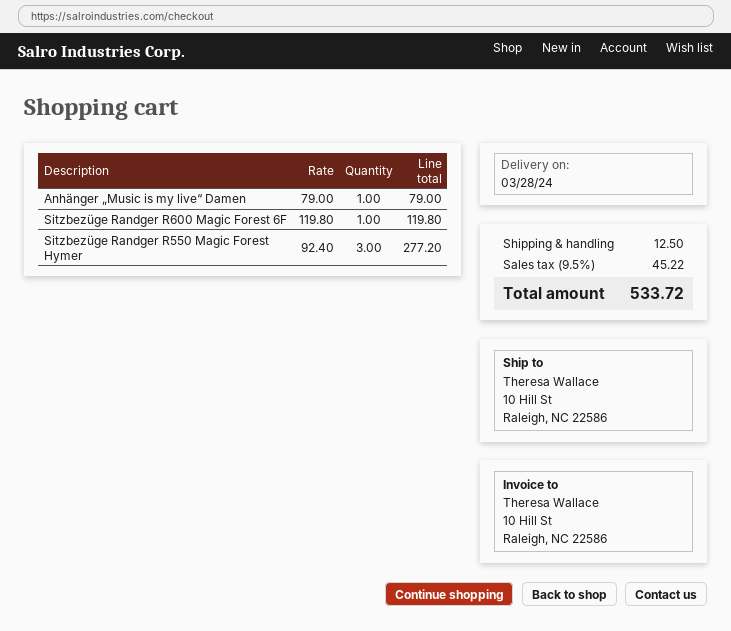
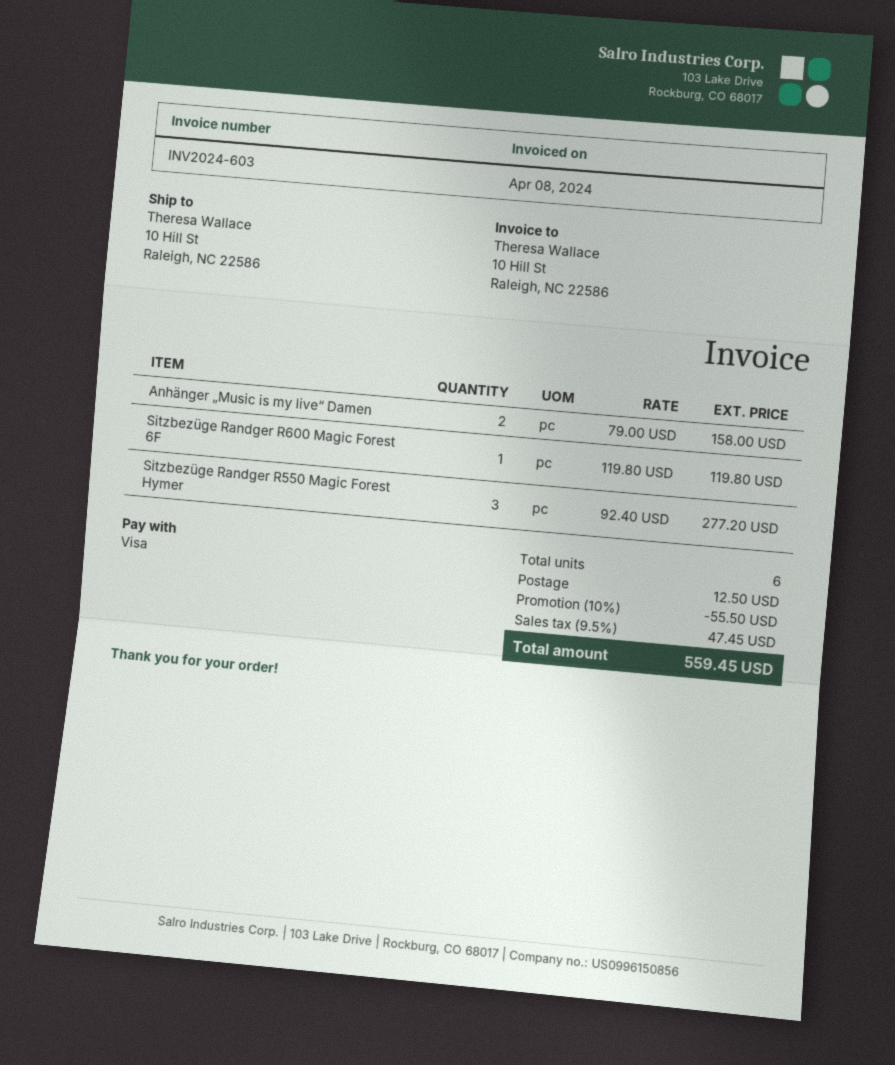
Anhänger „Music is my live“ Damen: 1 x 79.00 = 79.00 -> 2 x 79.00 = 158.00
discount: none -> 10% = 55.50
tax: 9.5% = 45.22 -> 9.5% = 47.45
total: 533.72 -> 559.45

